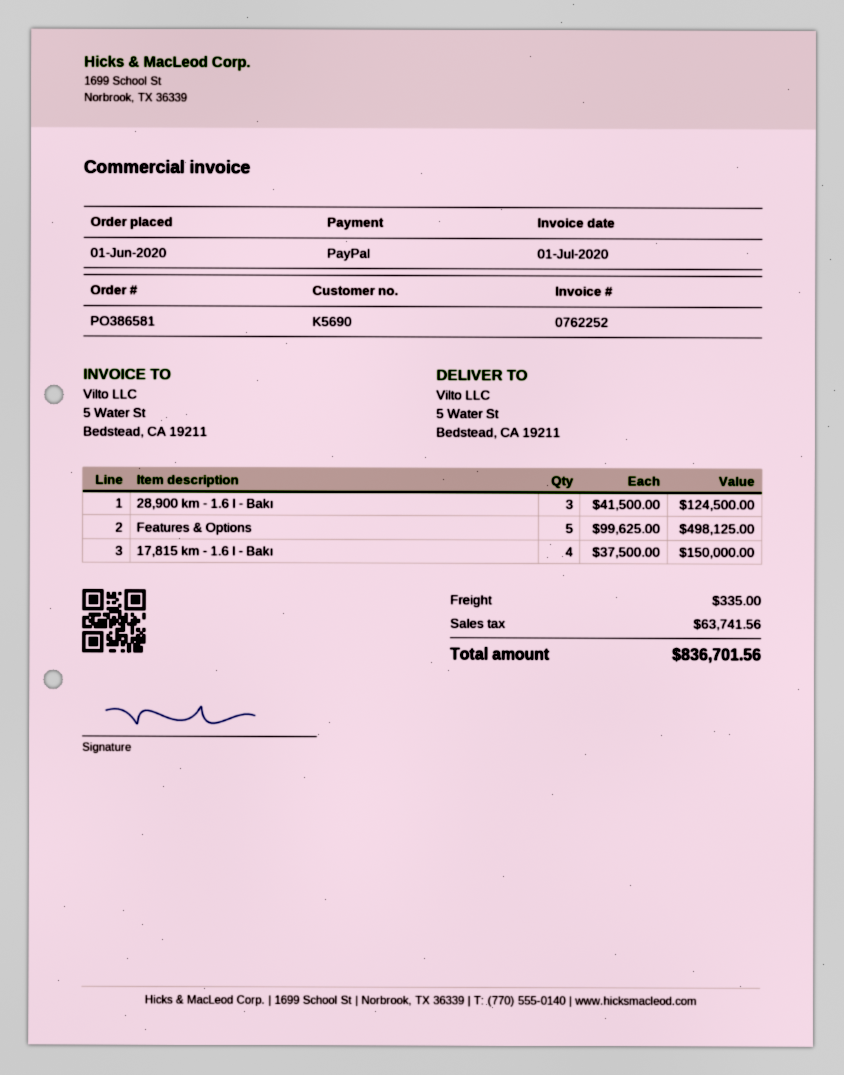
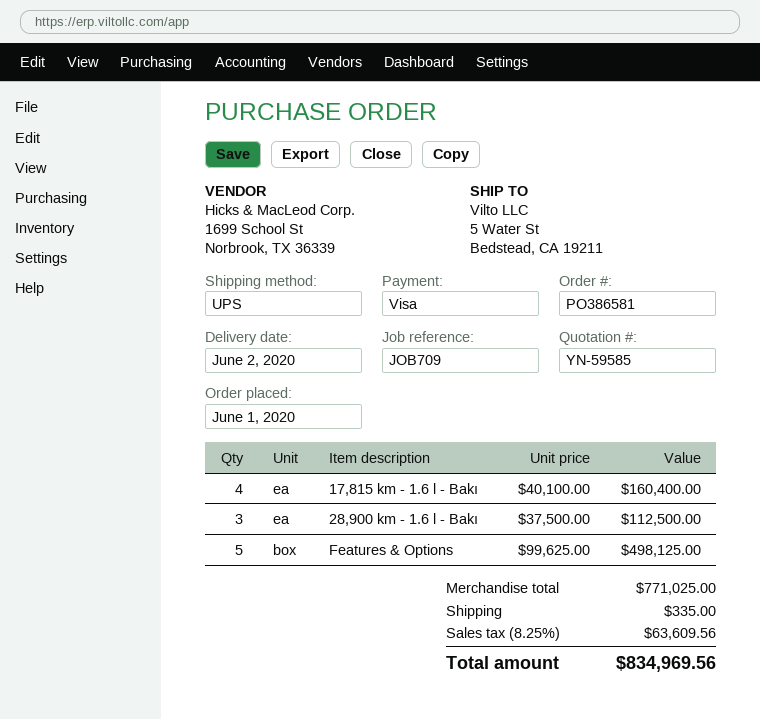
payment method: PayPal -> Visa
28,900 km - 1.6 l - Bakı: 3 x 41500.00 = 124500.00 -> 3 x 37500.00 = 112500.00
17,815 km - 1.6 l - Bakı: 4 x 37500.00 = 150000.00 -> 4 x 40100.00 = 160400.00
tax: 63741.56 -> 63609.56
total: 836701.56 -> 834969.56

